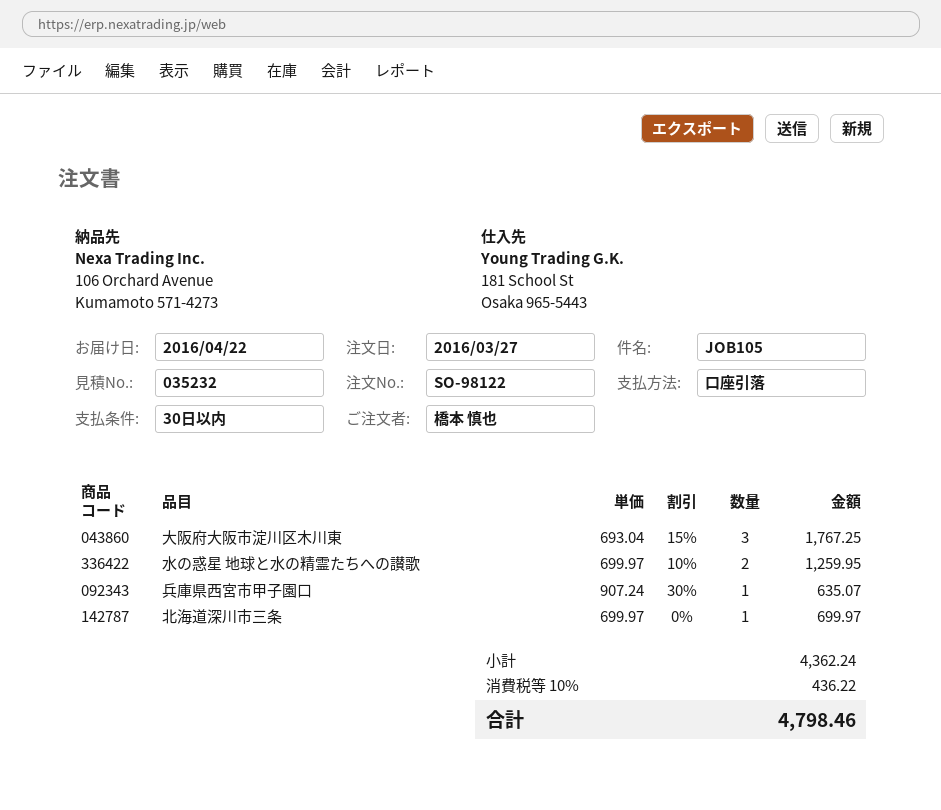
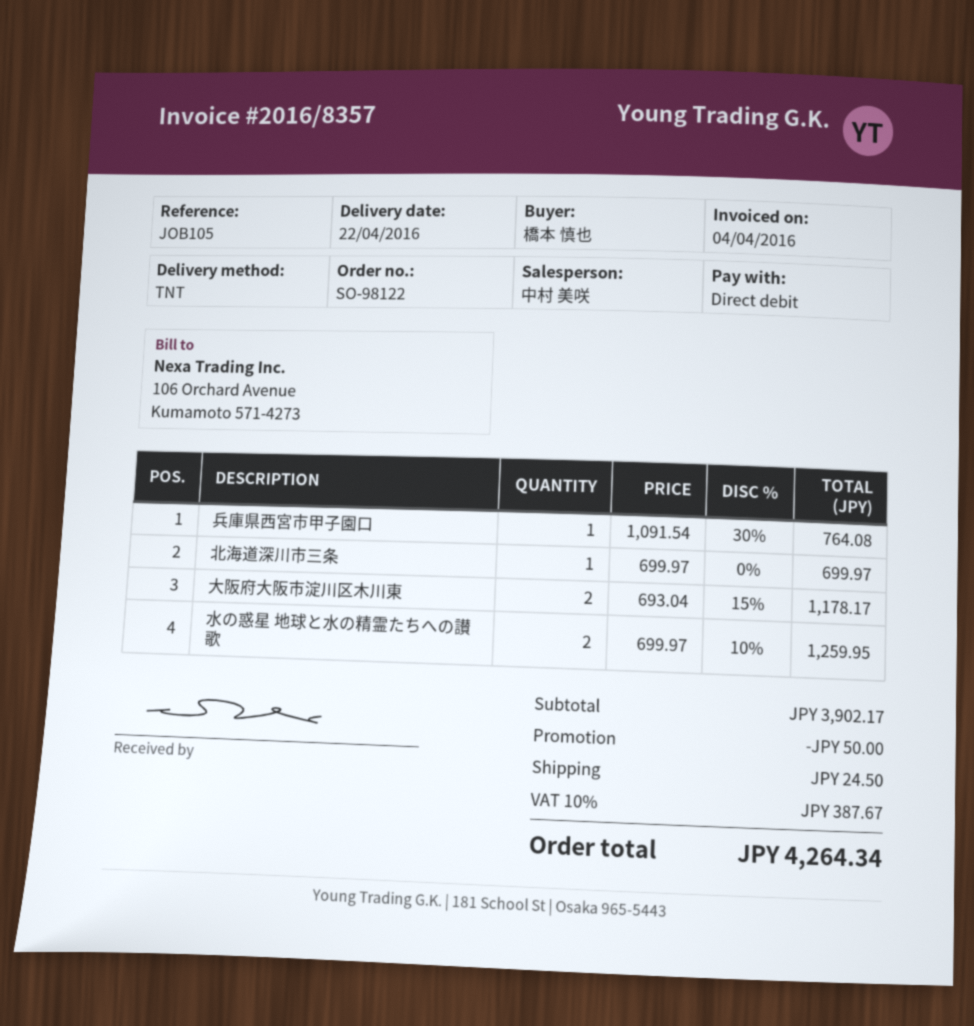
大阪府大阪市淀川区木川東: 3 x 693.04 - 15% = 1767.25 -> 2 x 693.04 - 15% = 1178.17
兵庫県西宮市甲子園口: 1 x 907.24 - 30% = 635.07 -> 1 x 1091.54 - 30% = 764.08
subtotal: 4362.24 -> 3902.17
discount: none -> 50.00
shipping: none -> 24.50
tax: 10% = 436.22 -> 10% = 387.67
total: 4798.46 -> 4264.34

